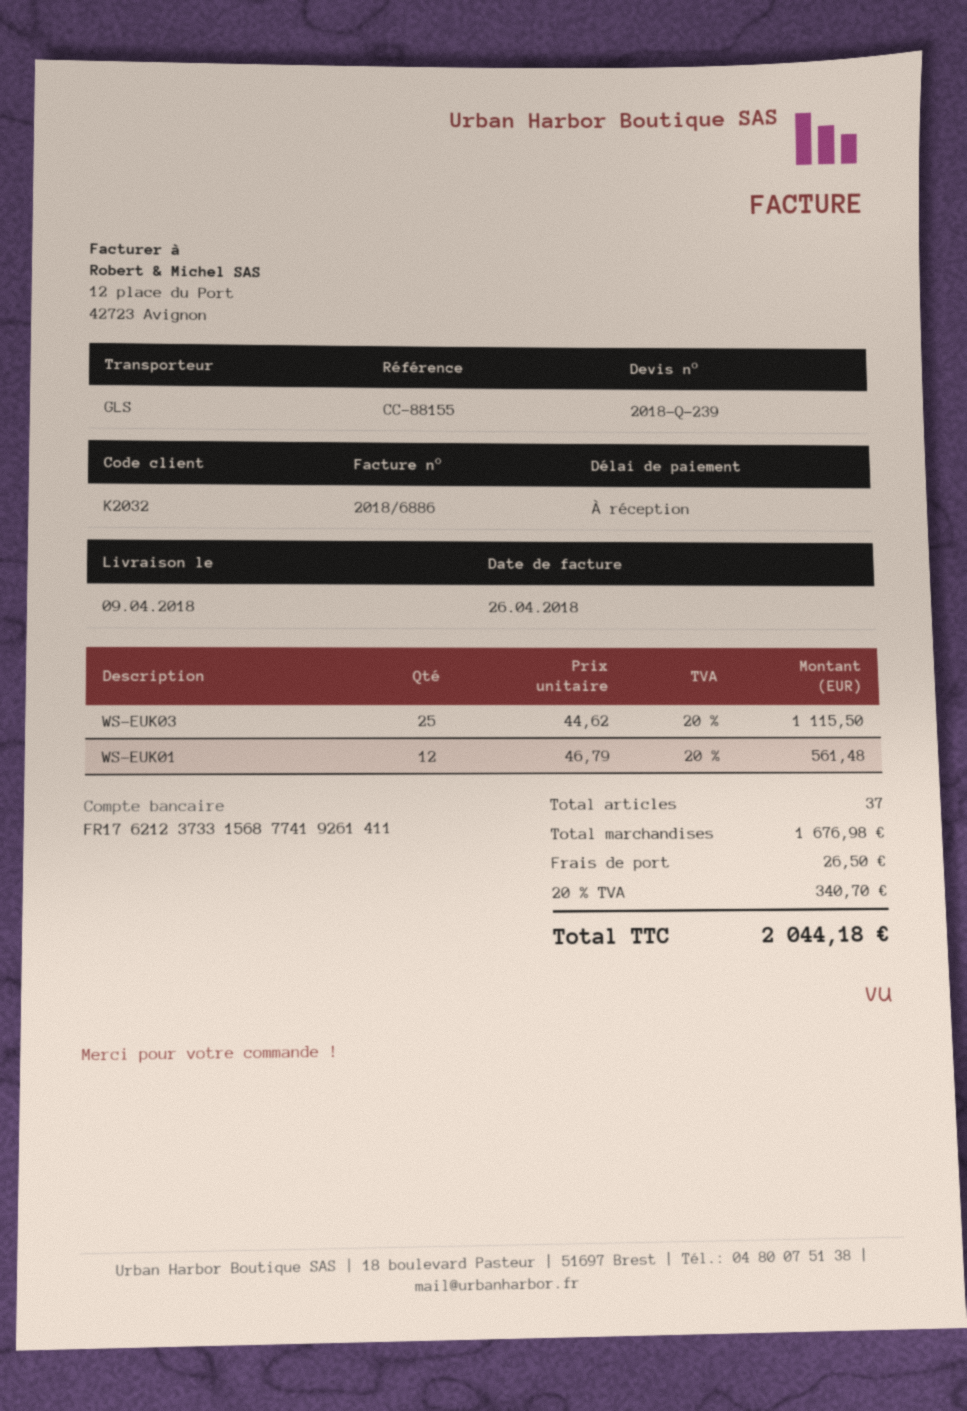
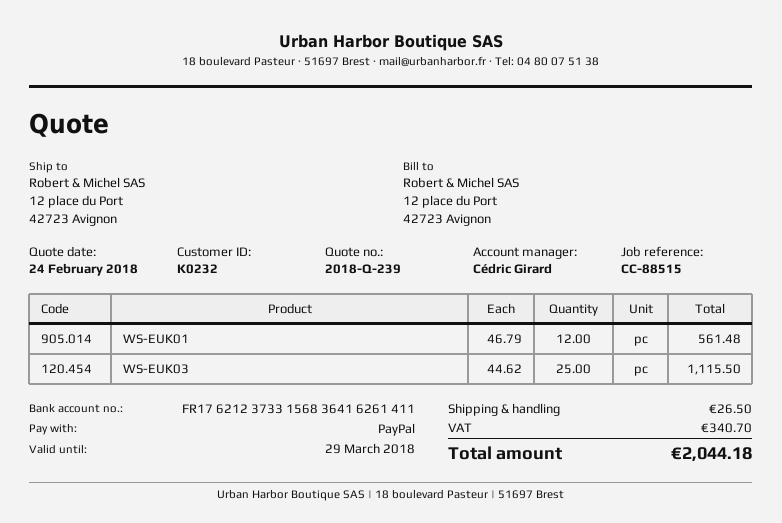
customer number: K2032 -> K0232
reference: CC-88155 -> CC-88515
bank account: FR1762123733156877419261411 -> FR1762123733156836416261411

